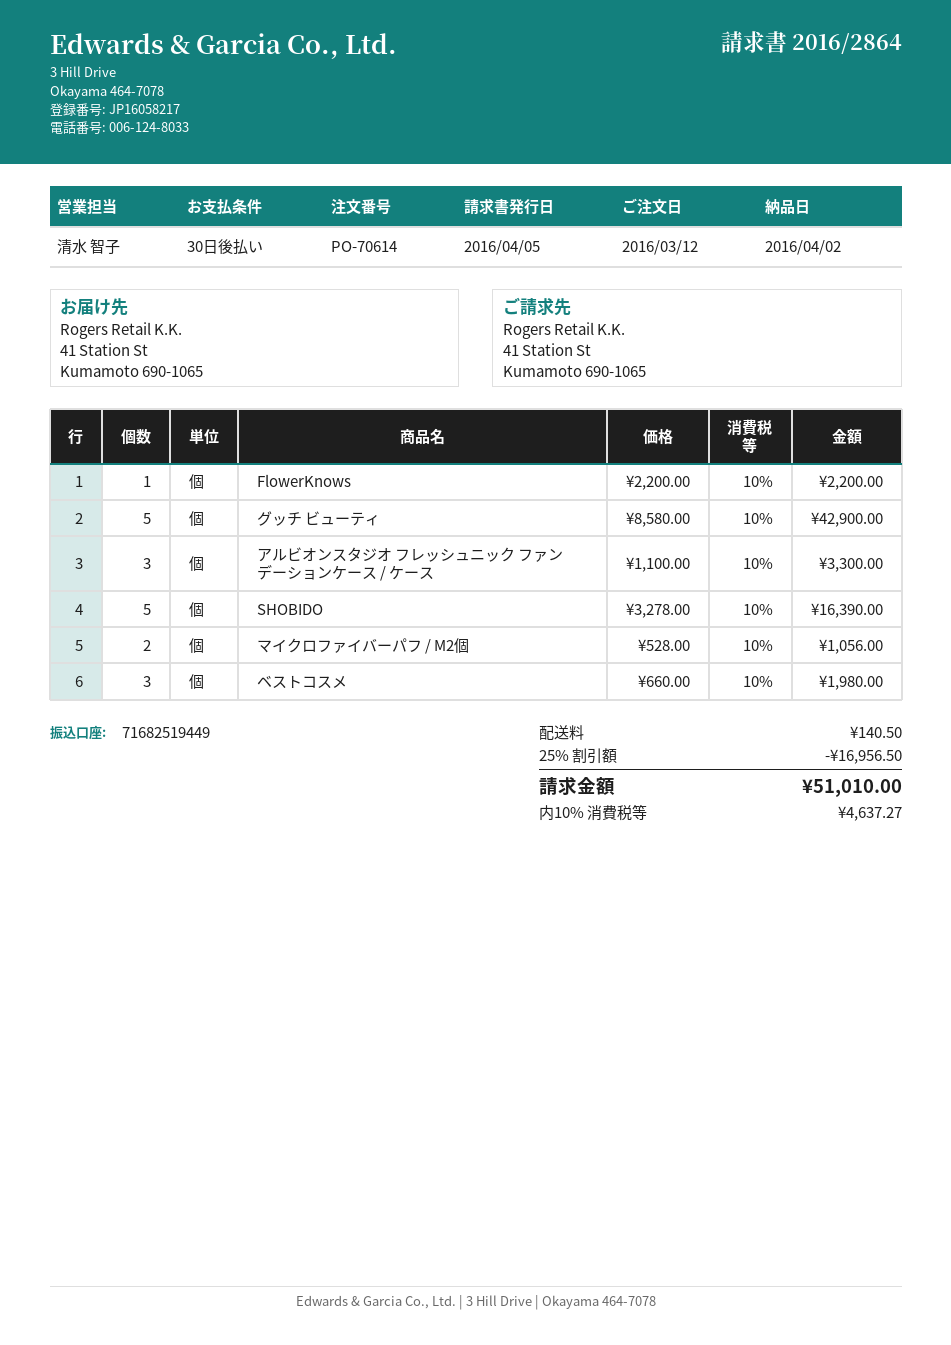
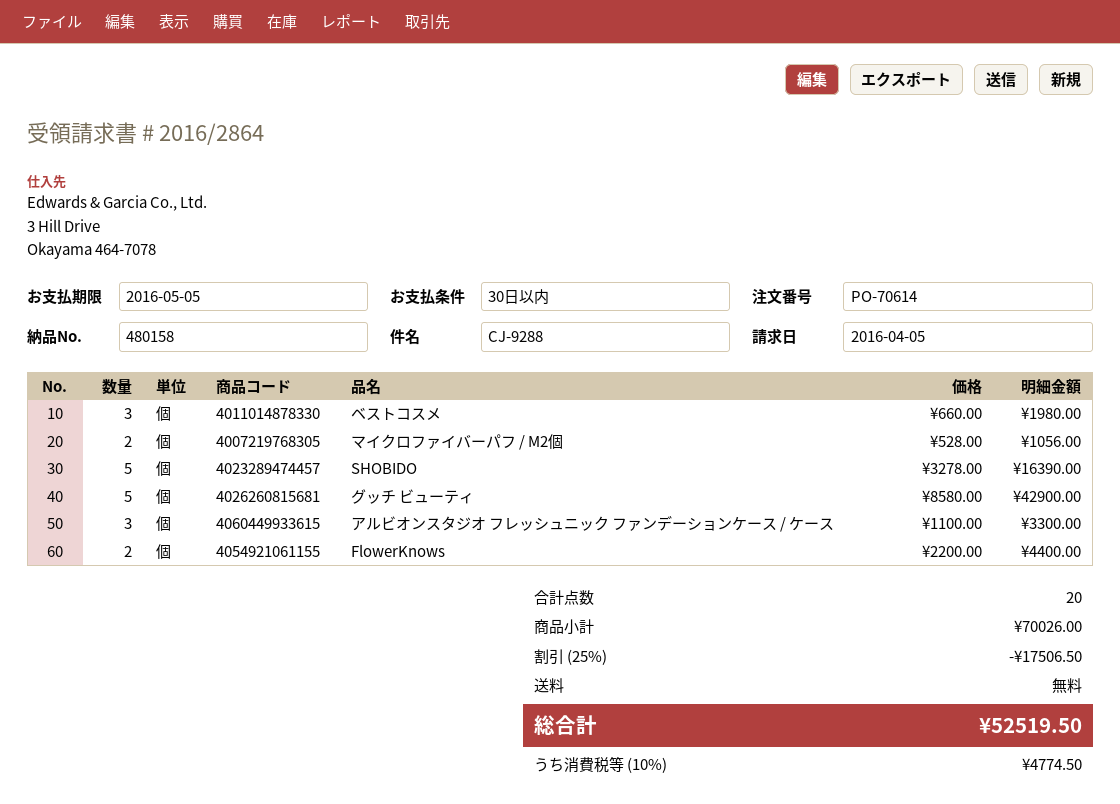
FlowerKnows: 1 x 2200.00 = 2200.00 -> 2 x 2200.00 = 4400.00
discount: 25% = 16956.50 -> 25% = 17506.50
shipping: 140.50 -> 0.00
tax: 10% = 4637.27 -> 10% = 4774.50
total: 51010.00 -> 52519.50

